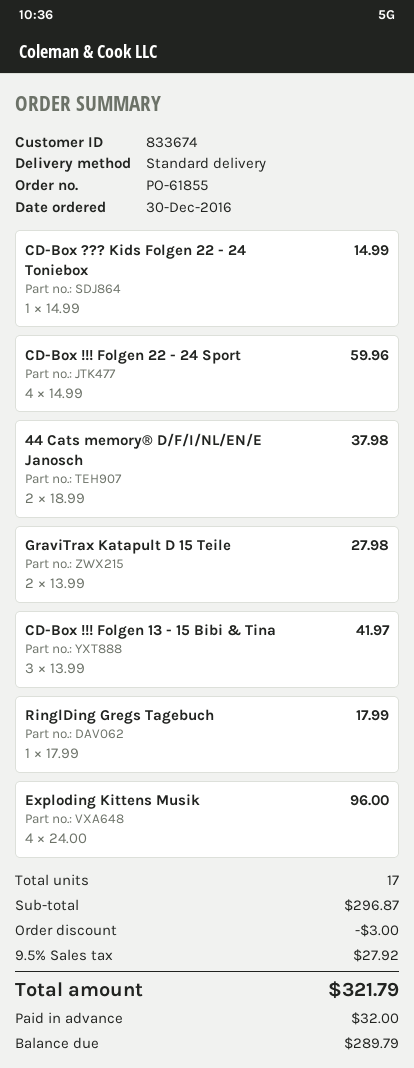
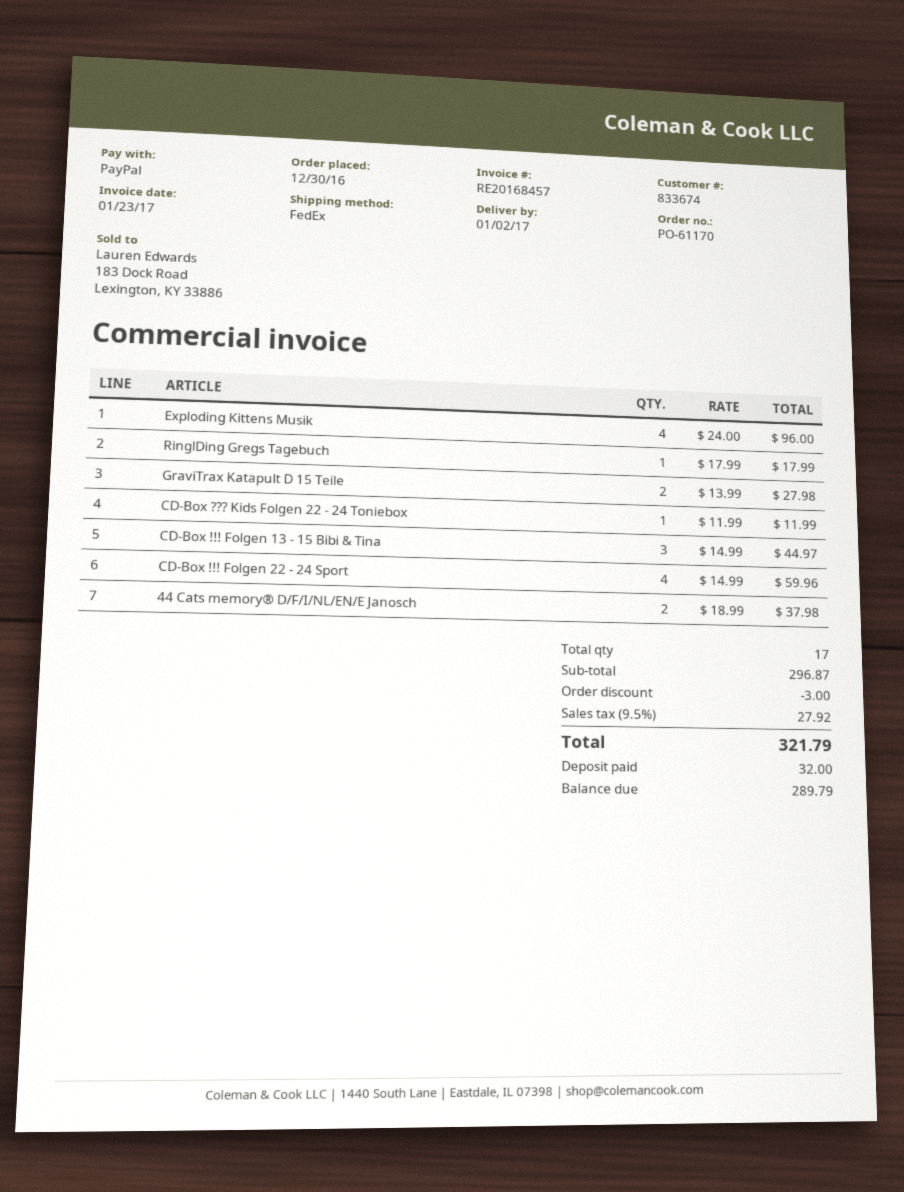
order number: PO-61855 -> PO-61170
shipping method: standard -> FedEx
CD-Box ??? Kids Folgen 22 - 24 Toniebox: 1 x 14.99 = 14.99 -> 1 x 11.99 = 11.99
CD-Box !!! Folgen 13 - 15 Bibi & Tina: 3 x 13.99 = 41.97 -> 3 x 14.99 = 44.97

